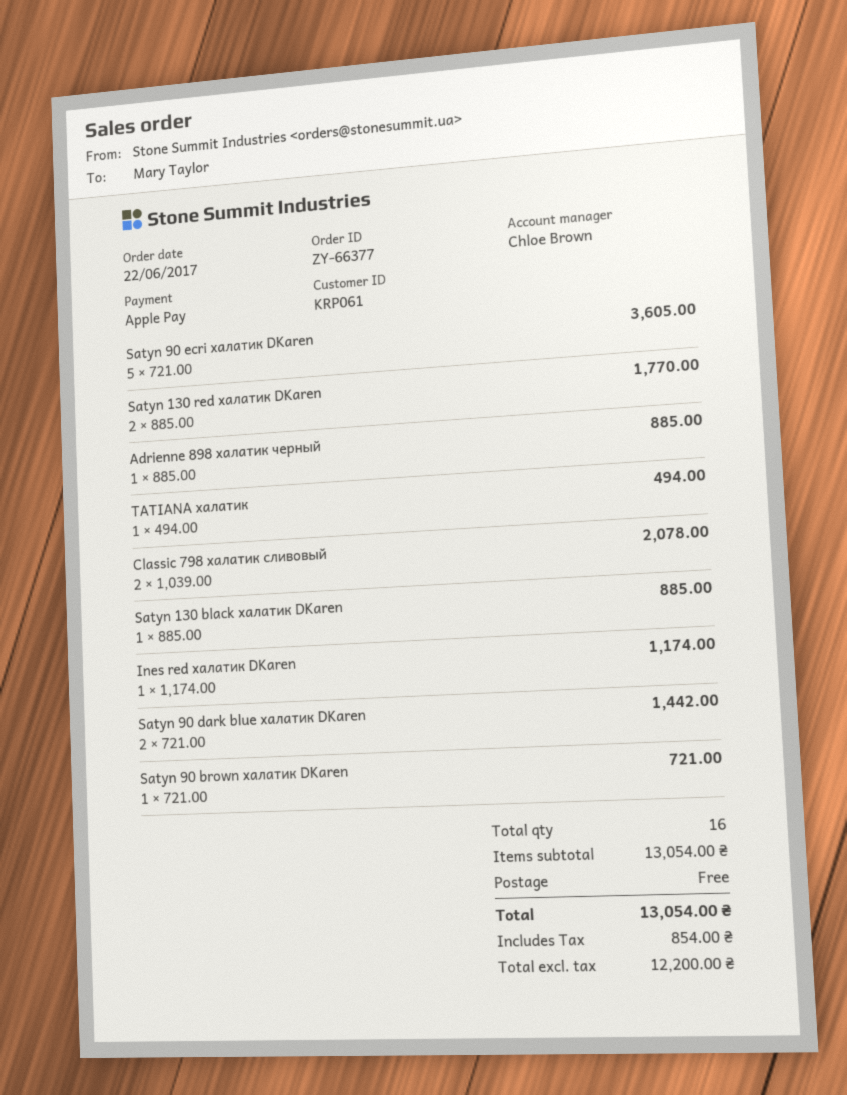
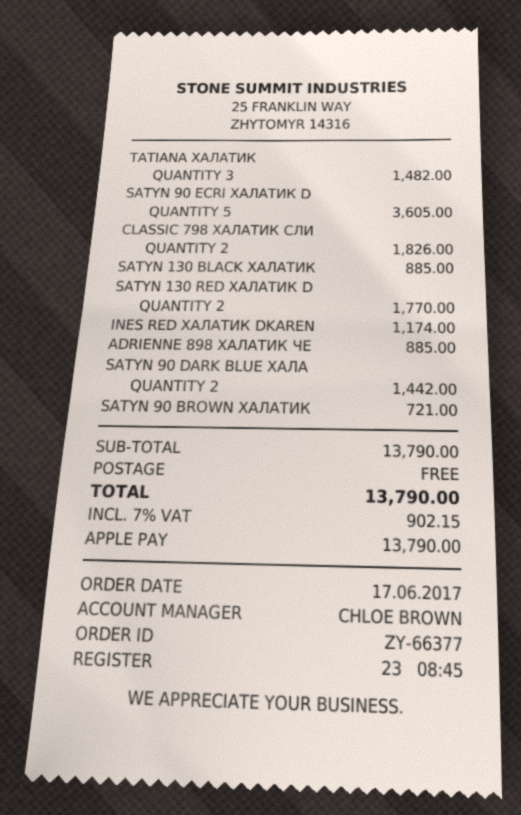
order date: 2017-06-22 -> 2017-06-17
TATIANA халатик: 1 for 494.00 -> 3 for 1482.00
Classic 798 халатик сливовый: 2 for 2078.00 -> 2 for 1826.00
subtotal: 13054.00 -> 13790.00
tax: 854.00 -> 902.15
total: 13054.00 -> 13790.00

